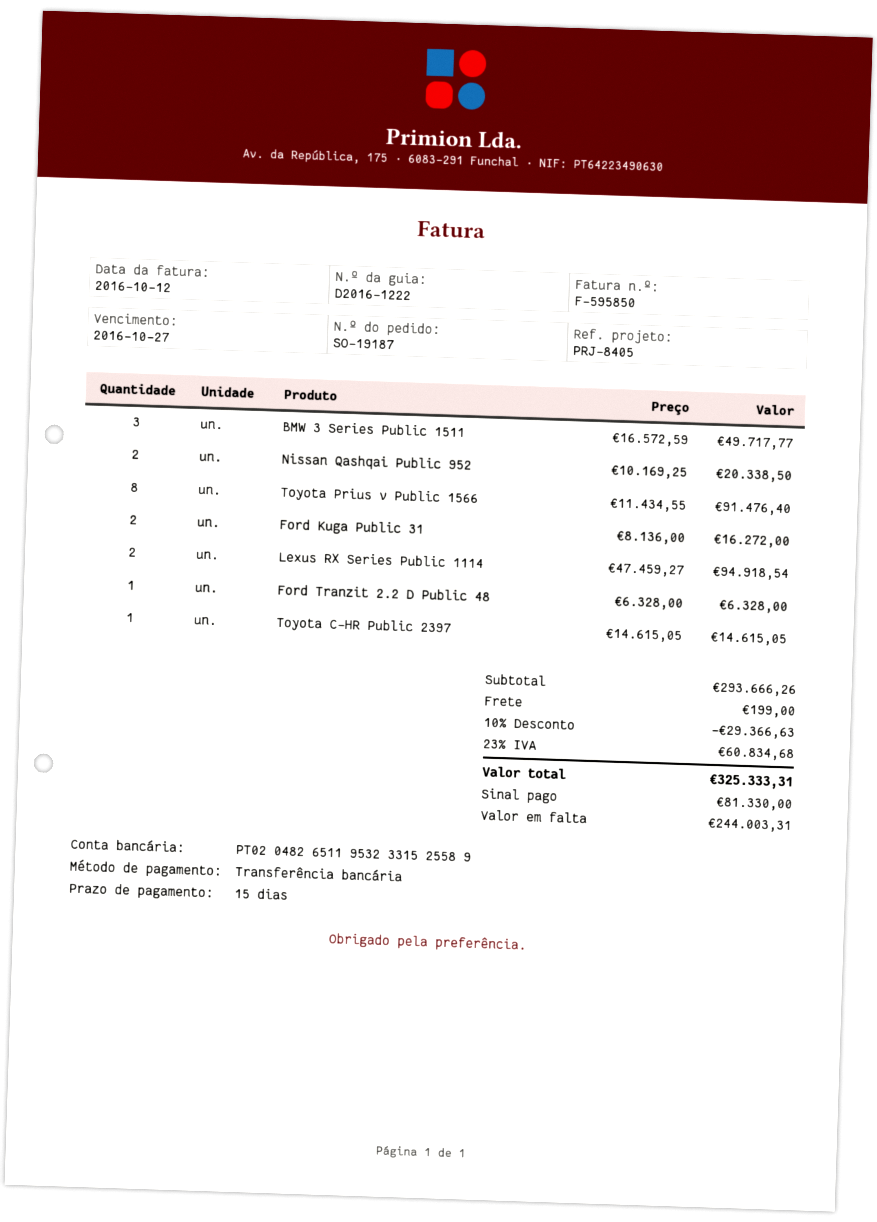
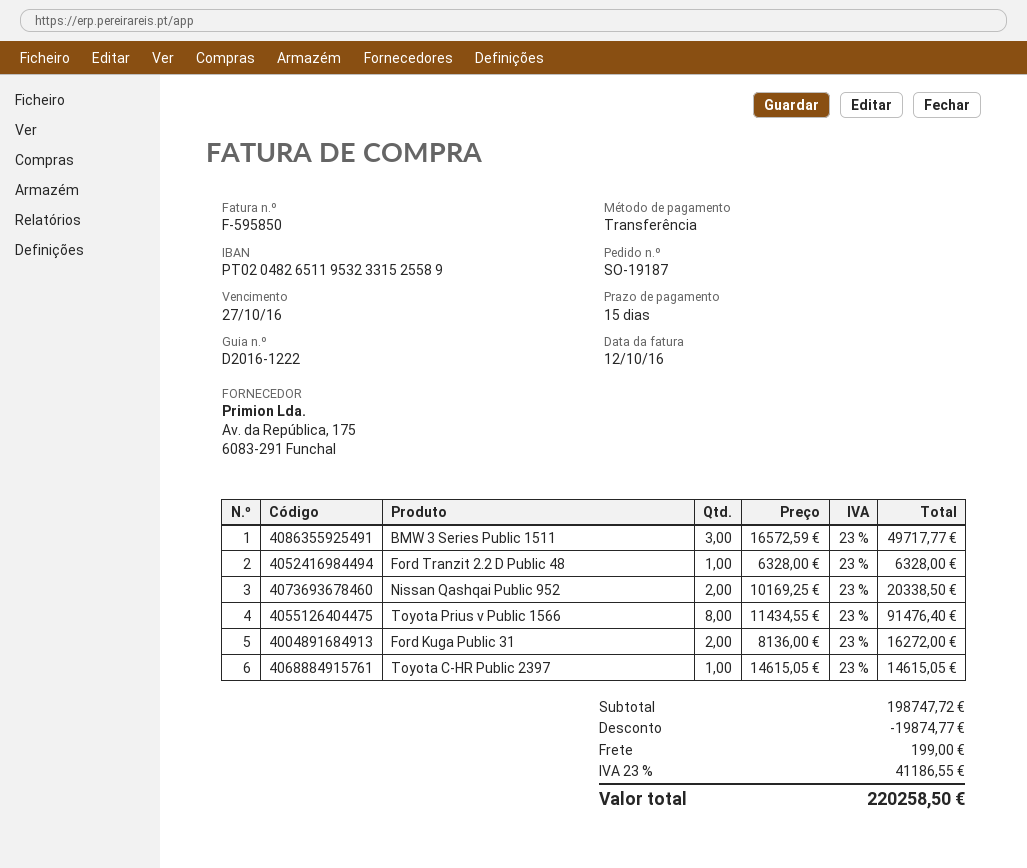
Lexus RX Series Public 1114: 2 x 47459.27 = 94918.54 -> none
subtotal: 293666.26 -> 198747.72
discount: 29366.63 -> 19874.77
tax: 23% = 60834.68 -> 23% = 41186.55
total: 325333.31 -> 220258.50

